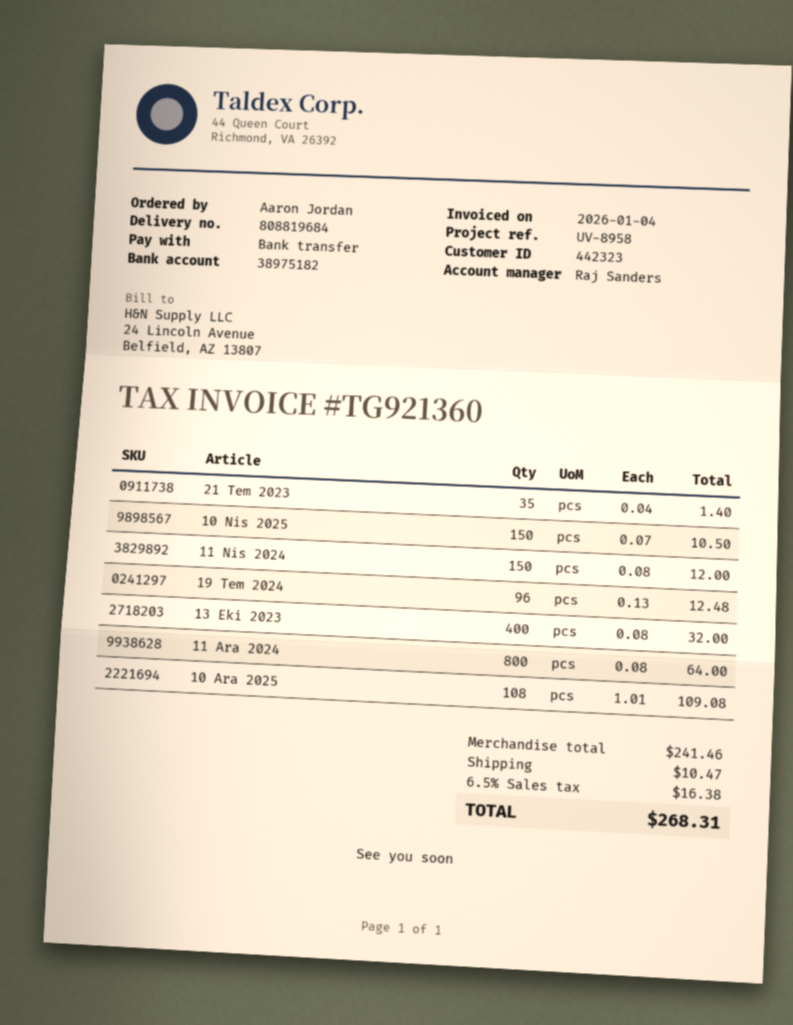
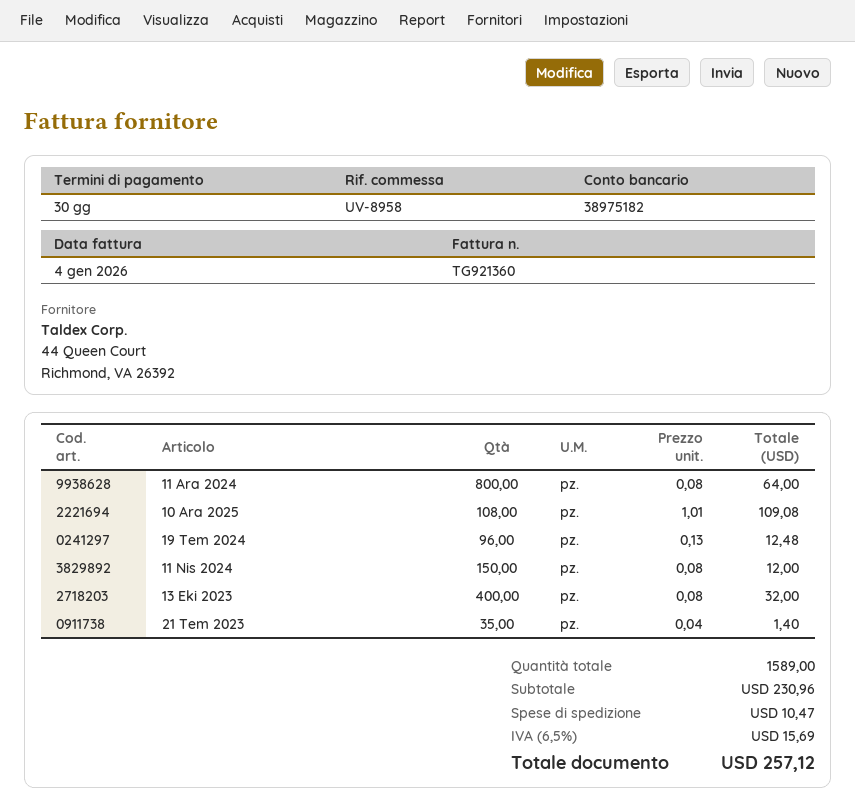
10 Nis 2025: 150 x 0.07 = 10.50 -> none
subtotal: 241.46 -> 230.96
tax: 6.5% = 16.38 -> 6.5% = 15.69
total: 268.31 -> 257.12

